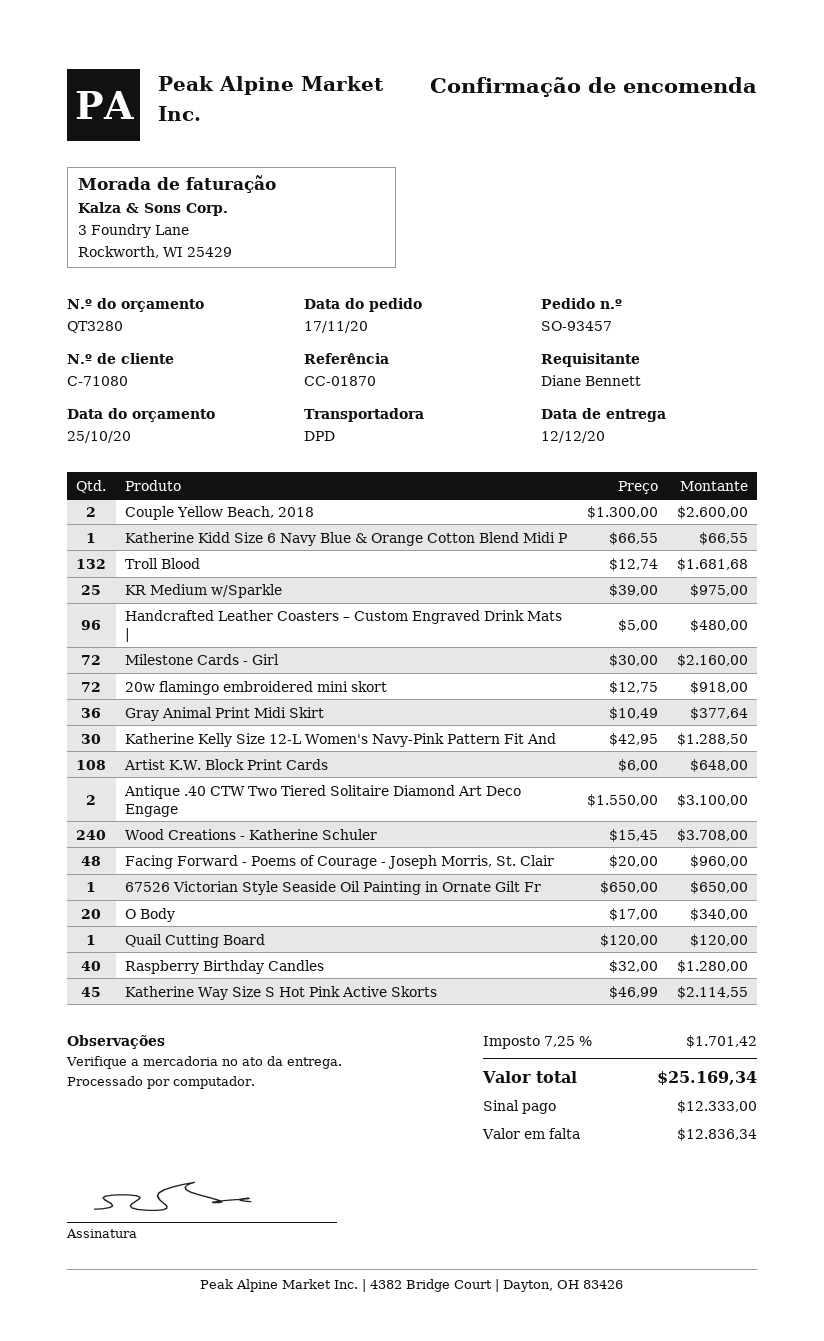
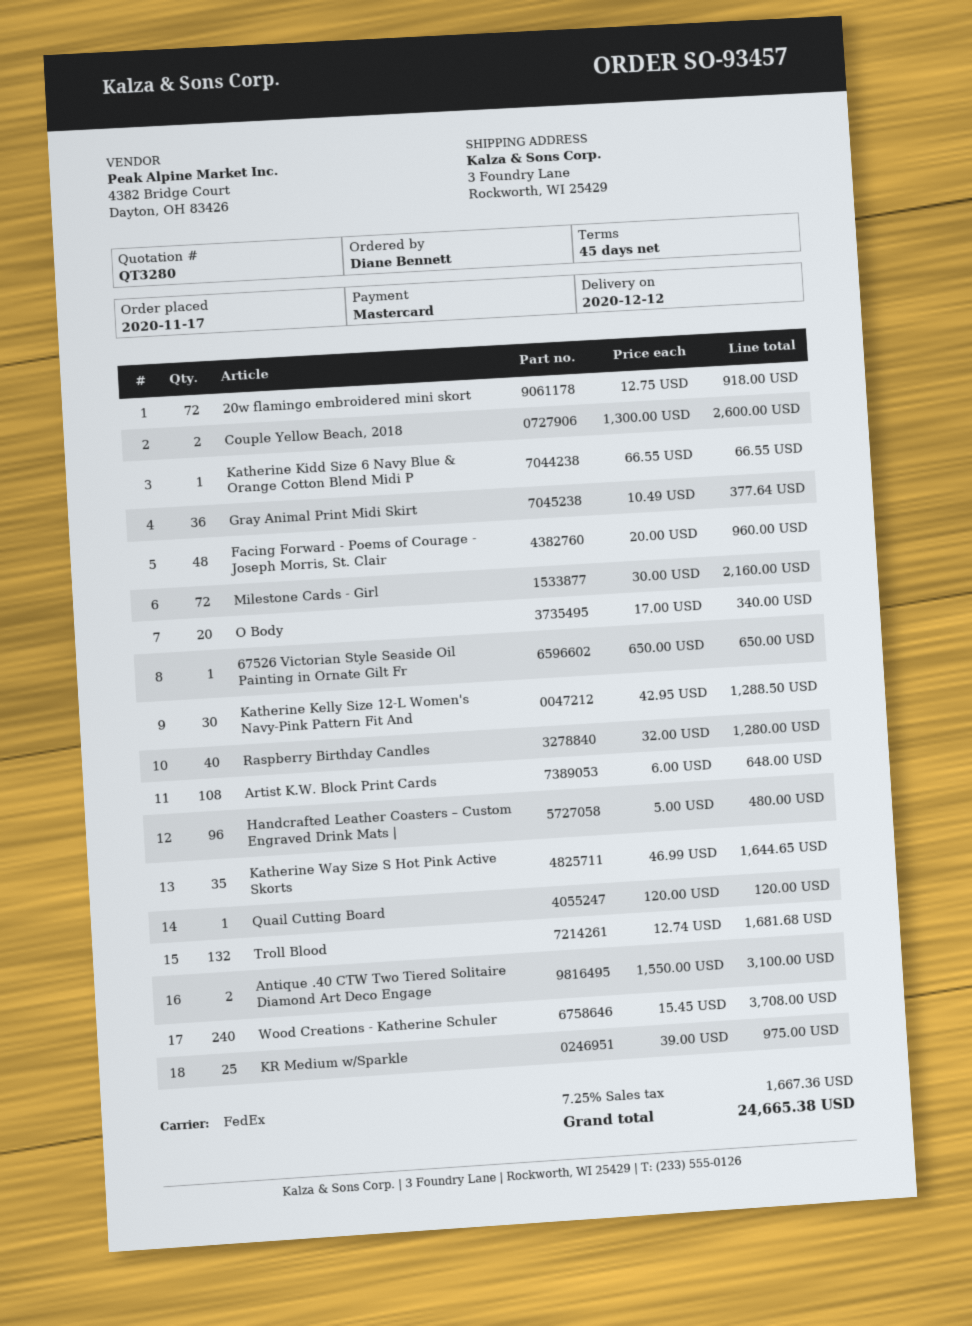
shipping method: DPD -> FedEx
Katherine Way Size S Hot Pink Active Skorts: 45 x 46.99 = 2114.55 -> 35 x 46.99 = 1644.65
tax: 7.25% = 1701.42 -> 7.25% = 1667.36
total: 25169.34 -> 24665.38

